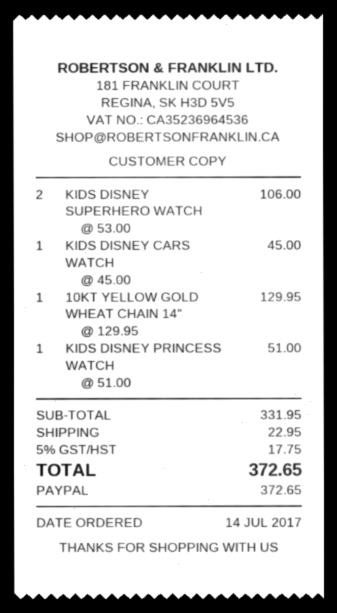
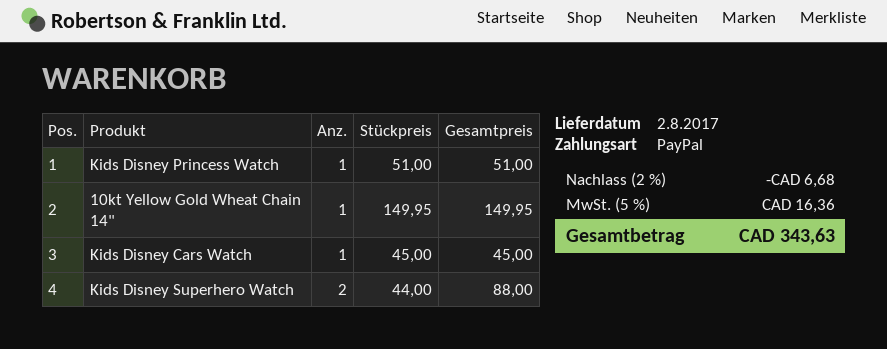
KIDS DISNEY SUPERHERO WATCH: 2 x 53.00 = 106.00 -> 2 x 44.00 = 88.00
10KT YELLOW GOLD WHEAT CHAIN 14": 1 x 129.95 = 129.95 -> 1 x 149.95 = 149.95
discount: none -> 2% = 6.68
shipping: 22.95 -> none
tax: 5% = 17.75 -> 5% = 16.36
total: 372.65 -> 343.63

